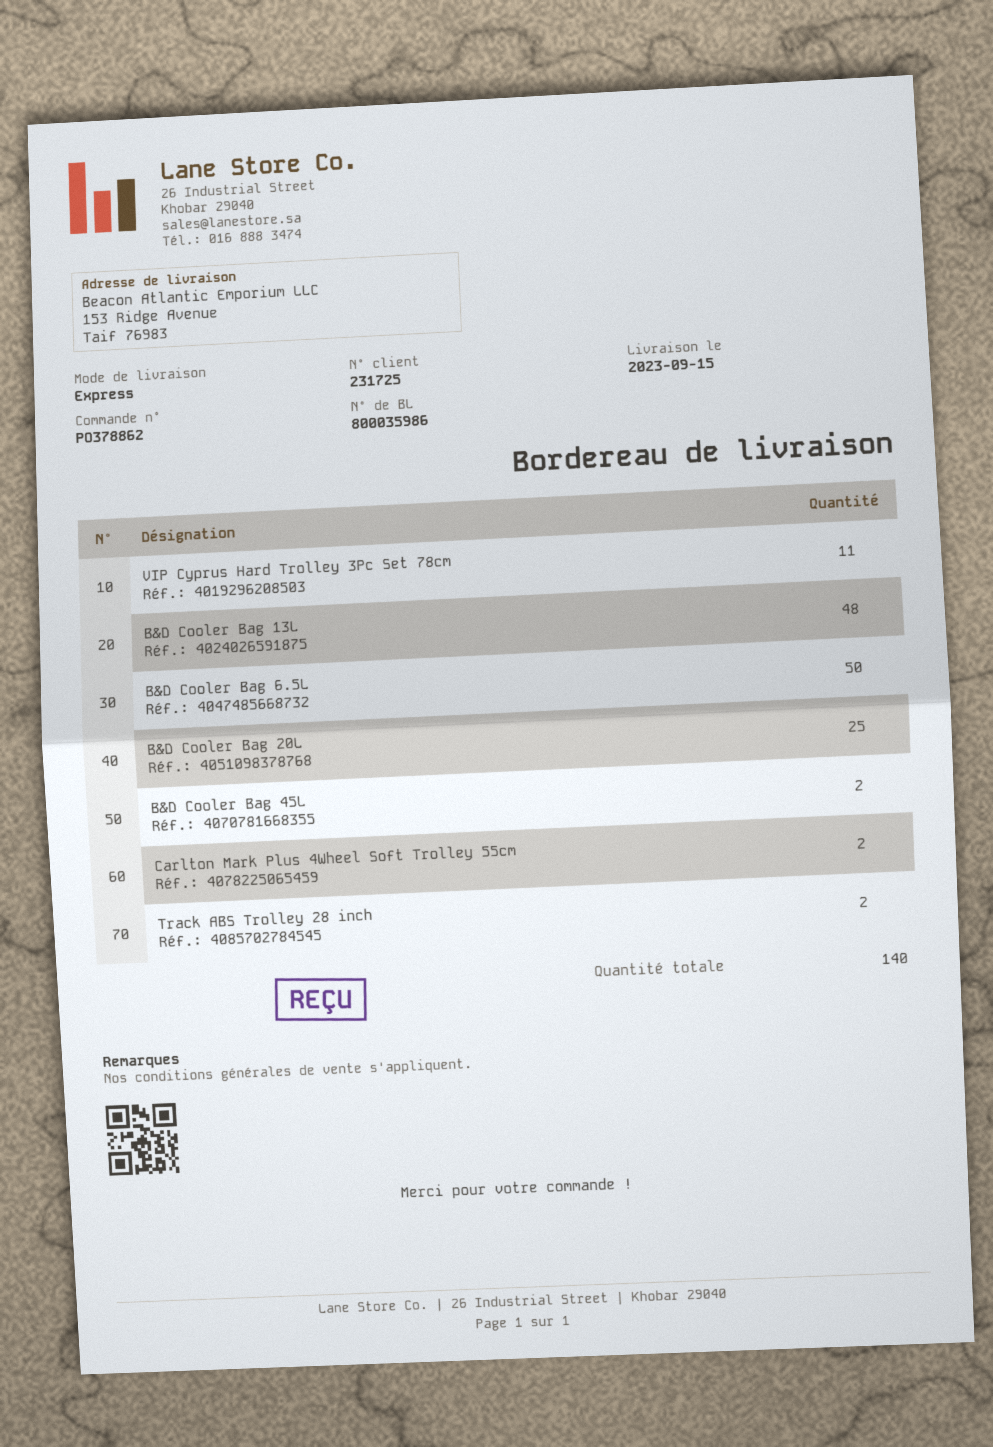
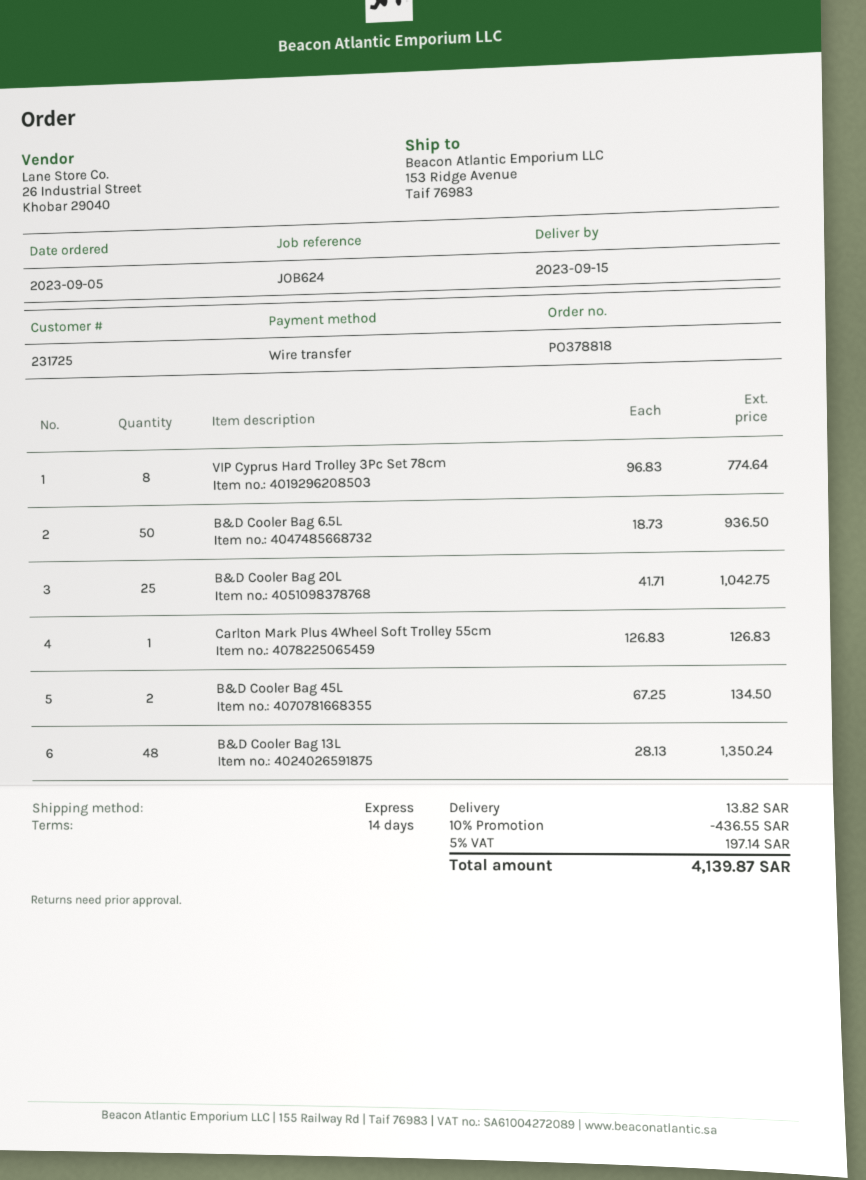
order number: PO378862 -> PO378818
VIP Cyprus Hard Trolley 3Pc Set 78cm: 11 -> 8
Carlton Mark Plus 4Wheel Soft Trolley 55cm: 2 -> 1
Track ABS Trolley 28 inch: 2 -> none

